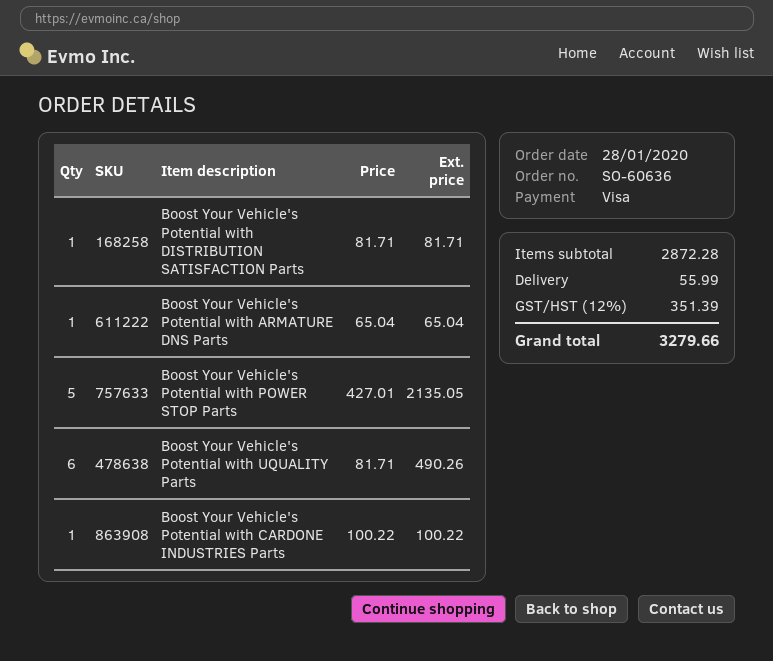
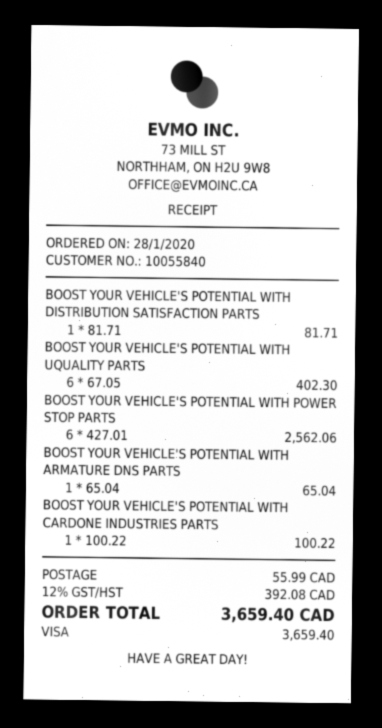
Boost Your Vehicle's Potential with POWER STOP Parts: 5 x 427.01 = 2135.05 -> 6 x 427.01 = 2562.06
Boost Your Vehicle's Potential with UQUALITY Parts: 6 x 81.71 = 490.26 -> 6 x 67.05 = 402.30
tax: 12% = 351.39 -> 12% = 392.08
total: 3279.66 -> 3659.40

